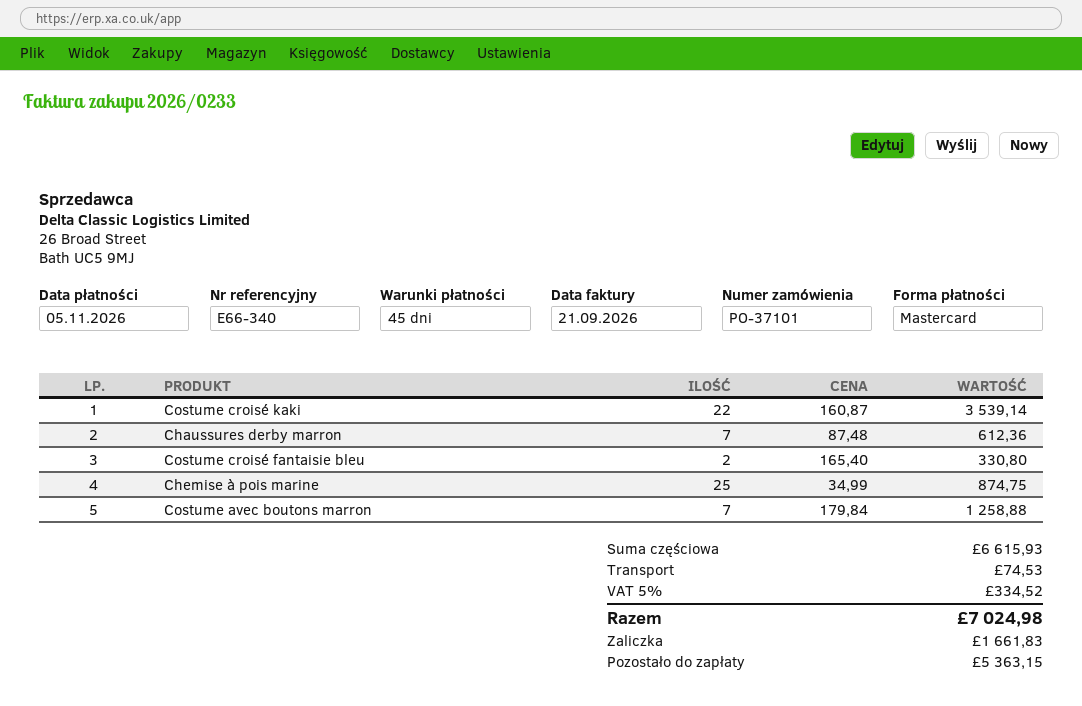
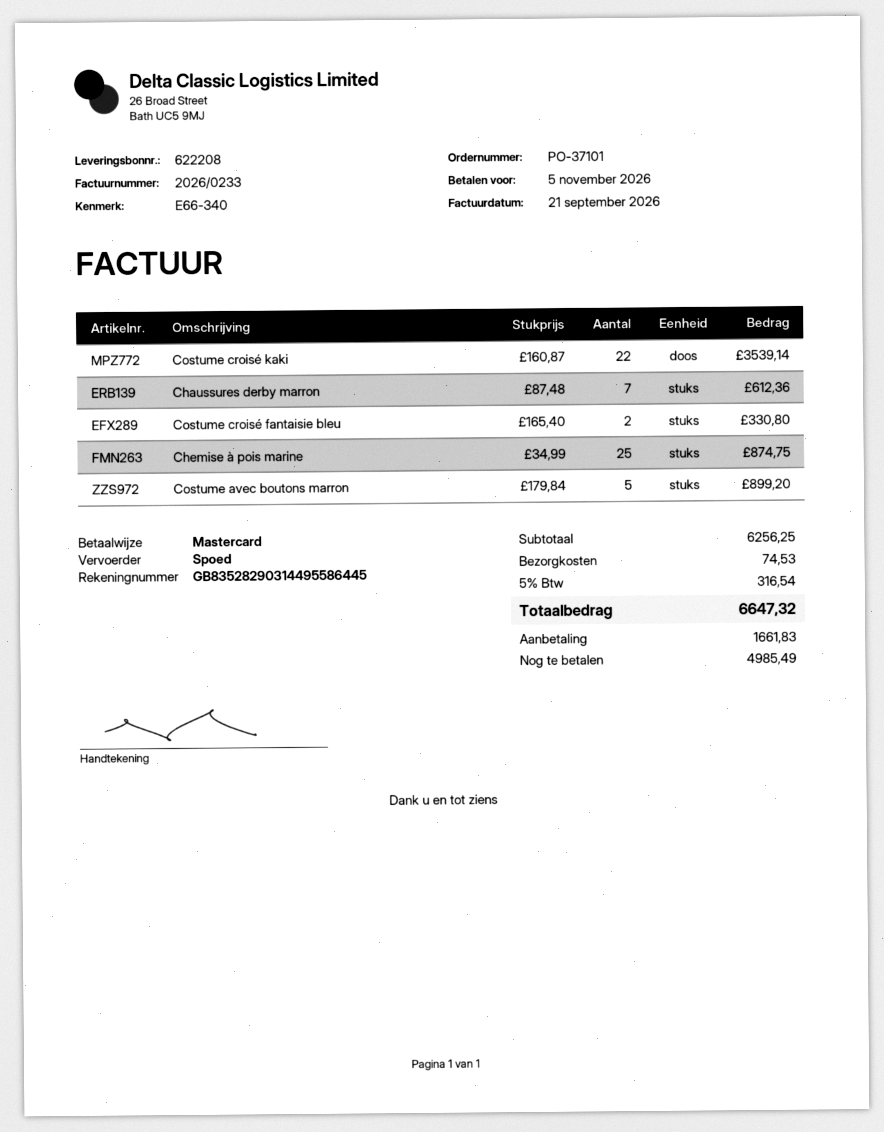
Costume avec boutons marron: 7 x 179.84 = 1258.88 -> 5 x 179.84 = 899.20
subtotal: 6615.93 -> 6256.25
tax: 5% = 334.52 -> 5% = 316.54
total: 7024.98 -> 6647.32
balance: 5363.15 -> 4985.49

